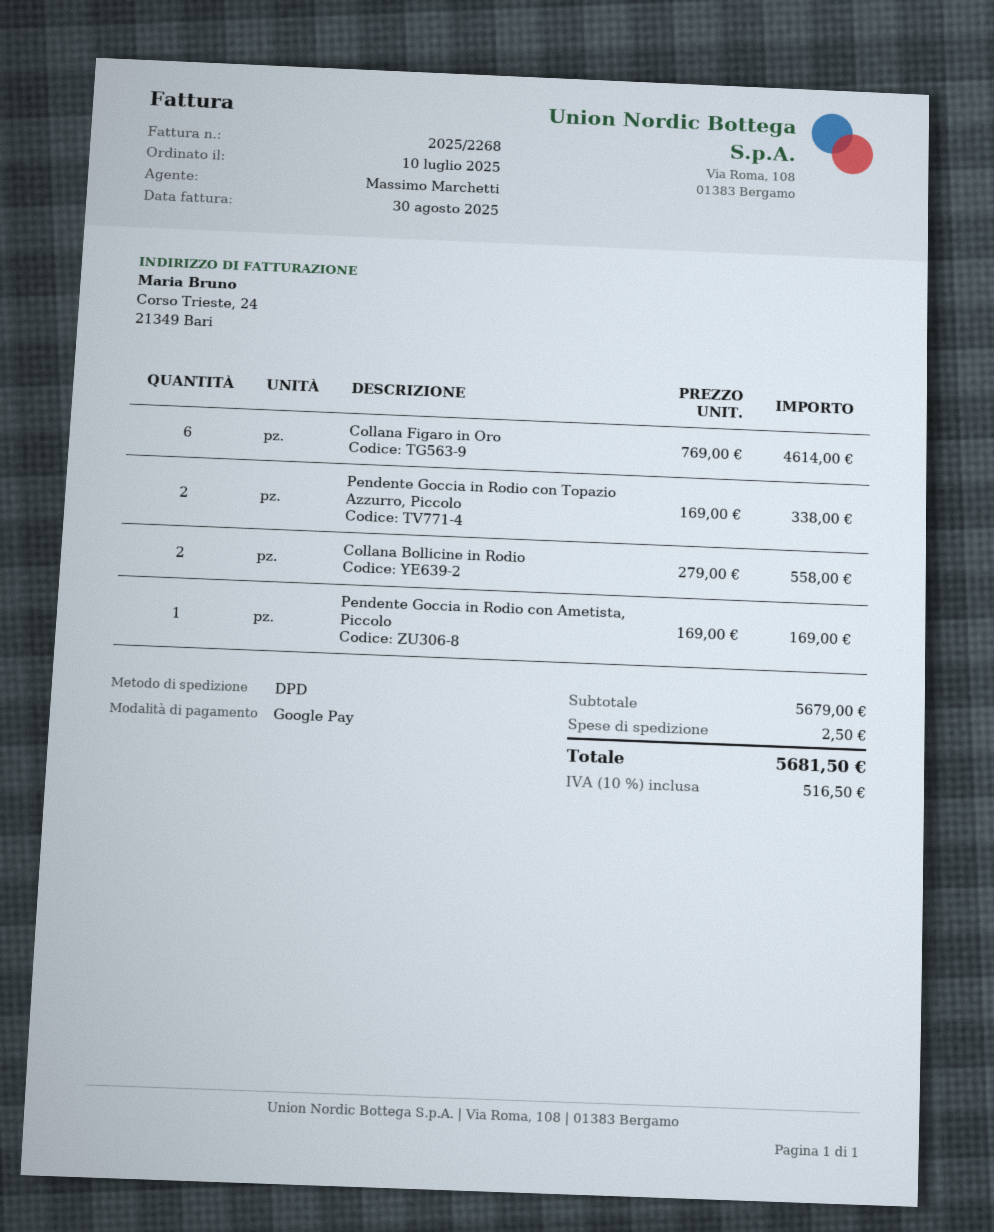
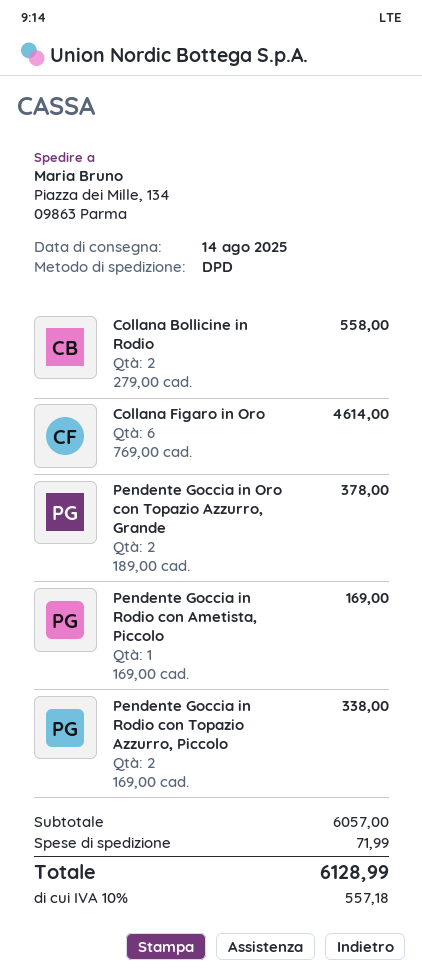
Pendente Goccia in Oro con Topazio Azzurro, Grande: none -> 2 x 189.00 = 378.00
subtotal: 5679.00 -> 6057.00
shipping: 2.50 -> 71.99
tax: 10% = 516.50 -> 10% = 557.18
total: 5681.50 -> 6128.99

